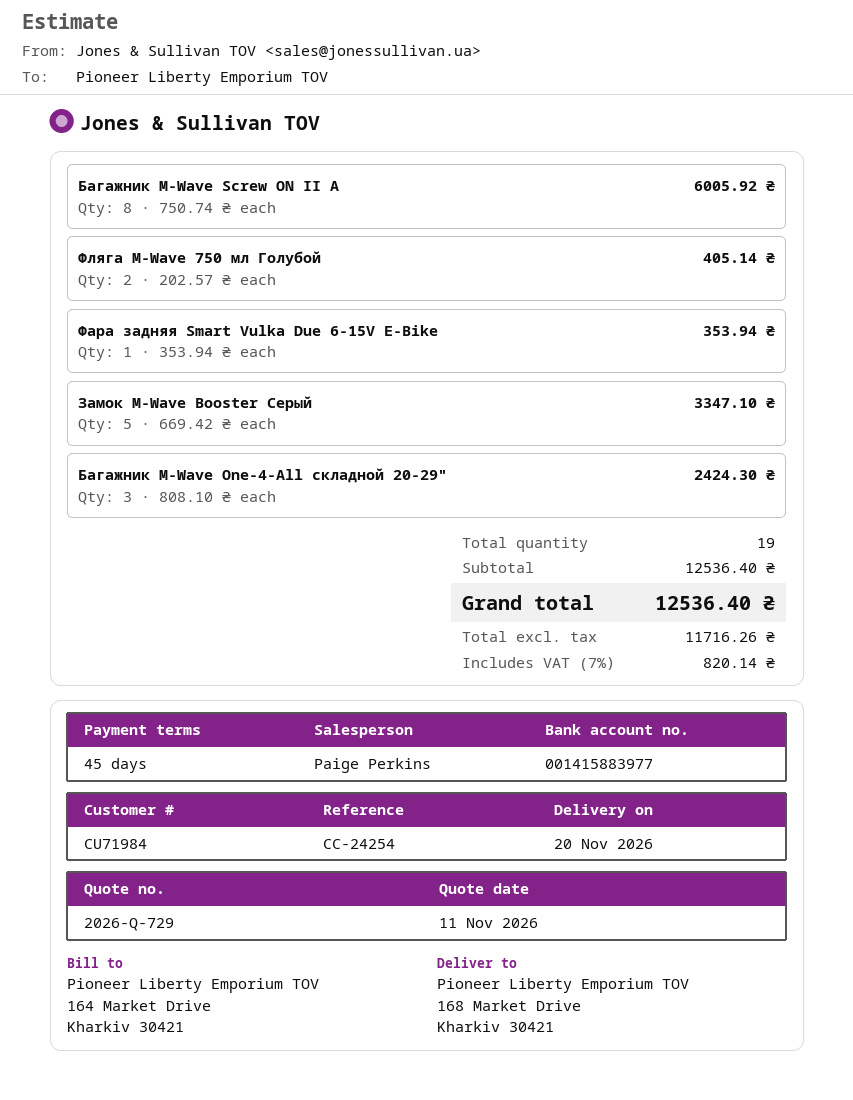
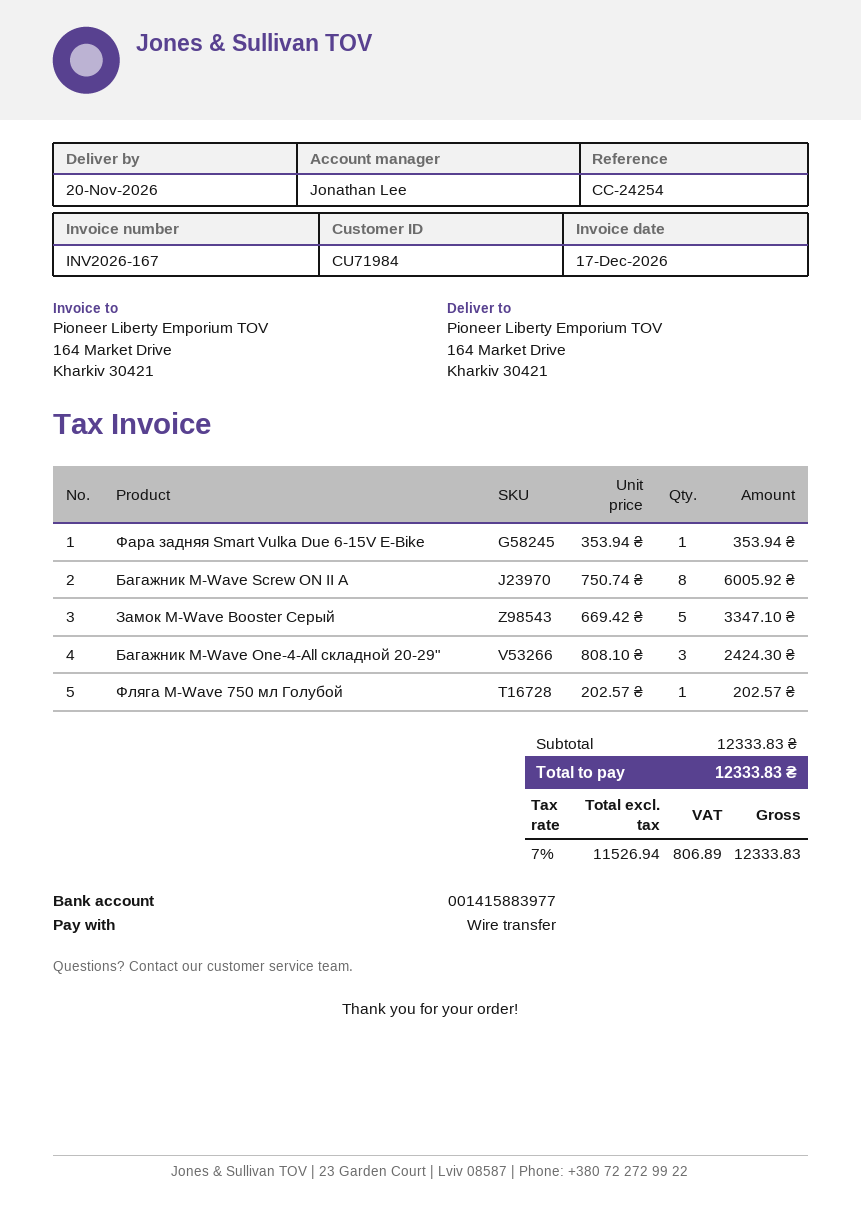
sales rep: Paige Perkins -> Jonathan Lee
ship to: 168 Market Drive, Kharkiv 30421 -> 164 Market Drive, Kharkiv 30421
Фляга M-Wave 750 мл Голубой: 2 x 202.57 = 405.14 -> 1 x 202.57 = 202.57
subtotal: 12536.40 -> 12333.83
net: 11716.26 -> 11526.94
tax: 7% = 820.14 -> 7% = 806.89
total: 12536.40 -> 12333.83

